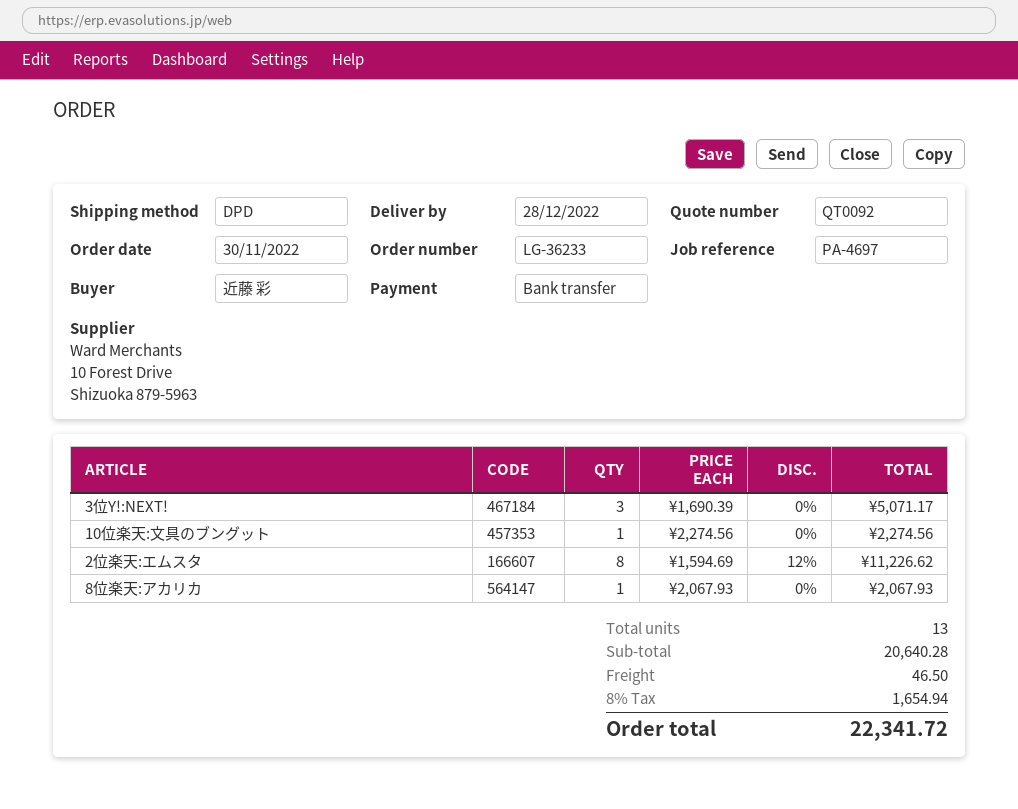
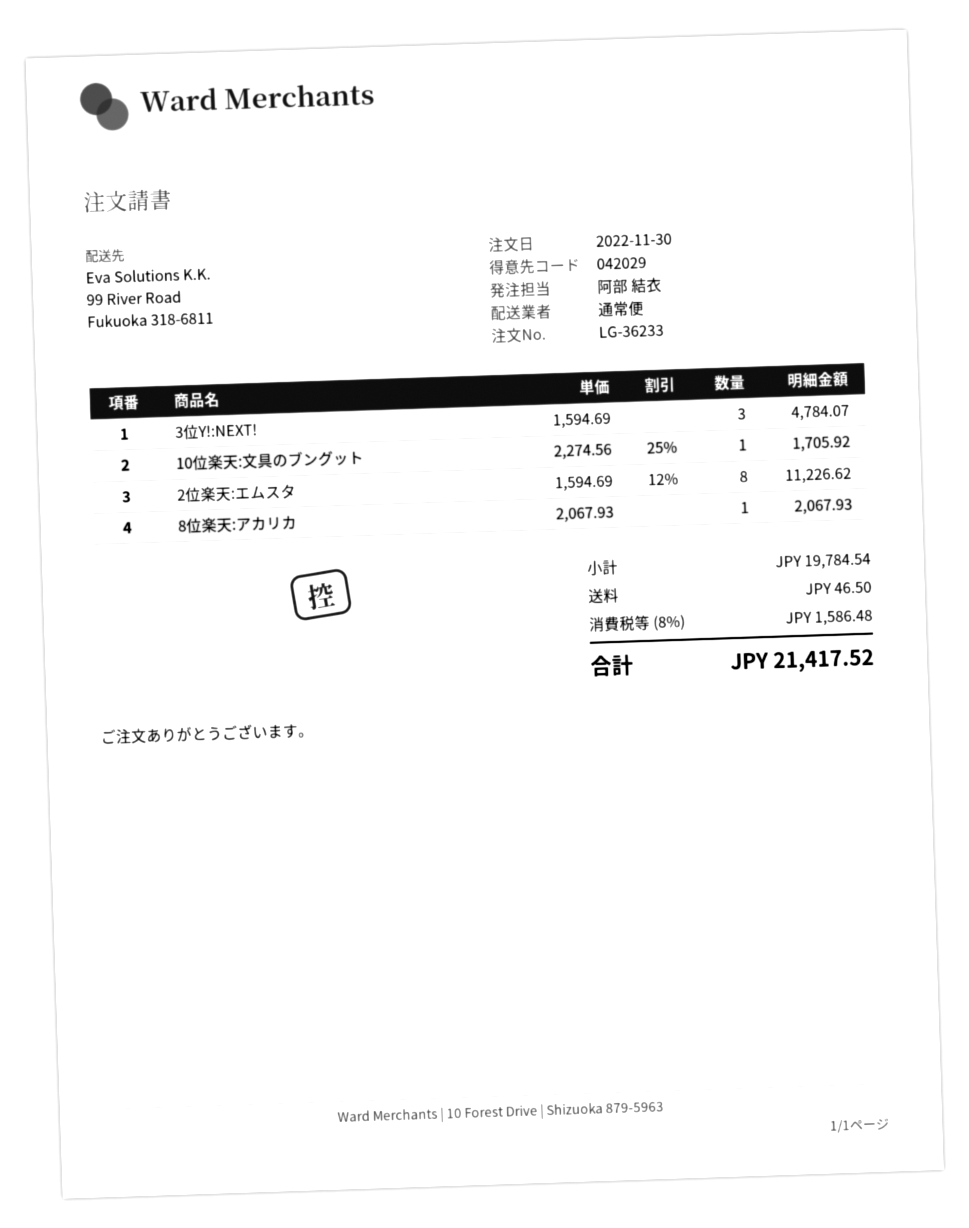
ordered by: 近藤 彩 -> 阿部 結衣
shipping method: DPD -> standard
3位Y!:NEXT!: 3 x 1690.39 = 5071.17 -> 3 x 1594.69 = 4784.07
10位楽天:文具のブングット: 1 x 2274.56 = 2274.56 -> 1 x 2274.56 - 25% = 1705.92
subtotal: 20640.28 -> 19784.54
tax: 8% = 1654.94 -> 8% = 1586.48
total: 22341.72 -> 21417.52

